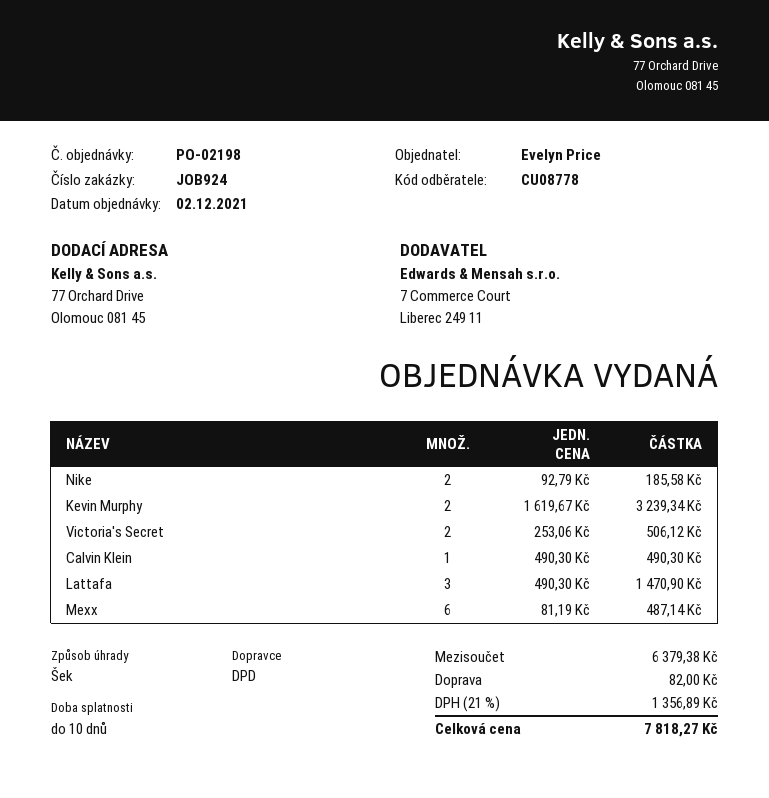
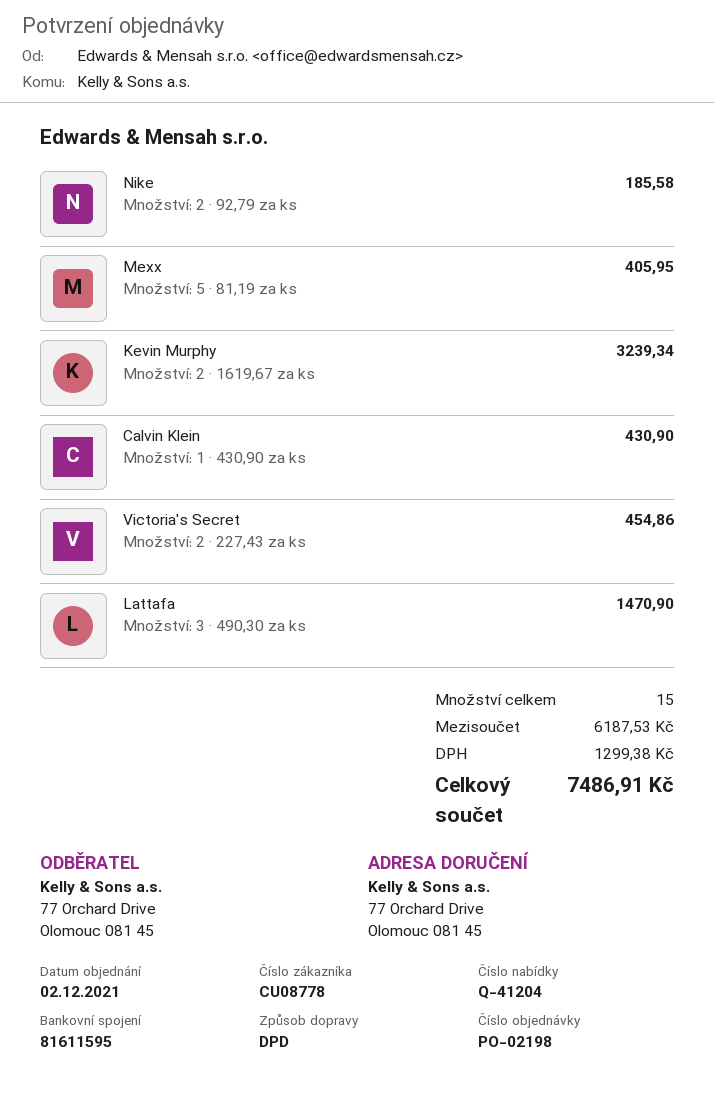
Victoria's Secret: 2 x 253.06 = 506.12 -> 2 x 227.43 = 454.86
Calvin Klein: 1 x 490.30 = 490.30 -> 1 x 430.90 = 430.90
Mexx: 6 x 81.19 = 487.14 -> 5 x 81.19 = 405.95
subtotal: 6379.38 -> 6187.53
shipping: 82.00 -> none
tax: 1356.89 -> 1299.38
total: 7818.27 -> 7486.91

